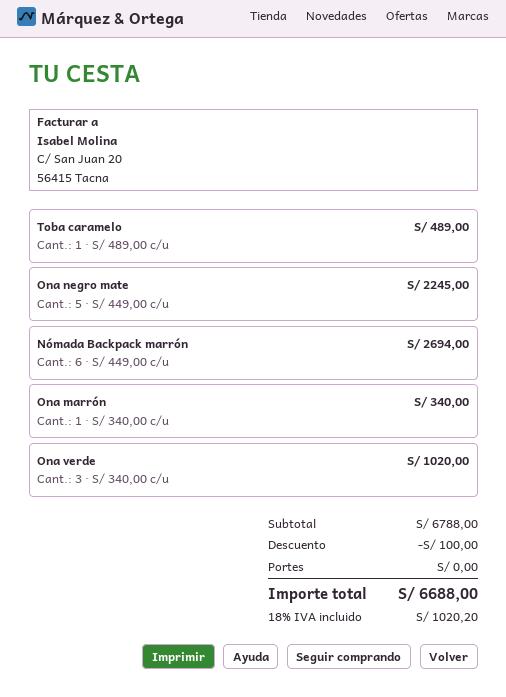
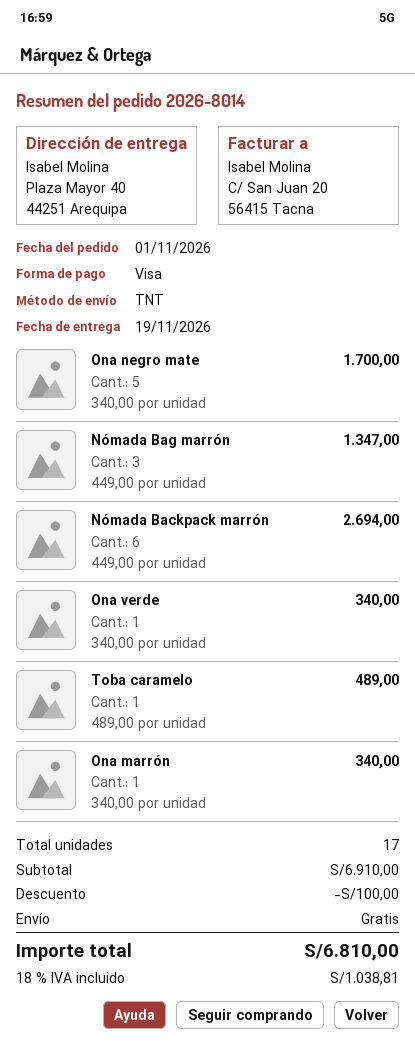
Ona negro mate: 5 x 449.00 = 2245.00 -> 5 x 340.00 = 1700.00
Ona verde: 3 x 340.00 = 1020.00 -> 1 x 340.00 = 340.00
Nómada Bag marrón: none -> 3 x 449.00 = 1347.00
subtotal: 6788.00 -> 6910.00
tax: 18% = 1020.20 -> 18% = 1038.81
total: 6688.00 -> 6810.00

